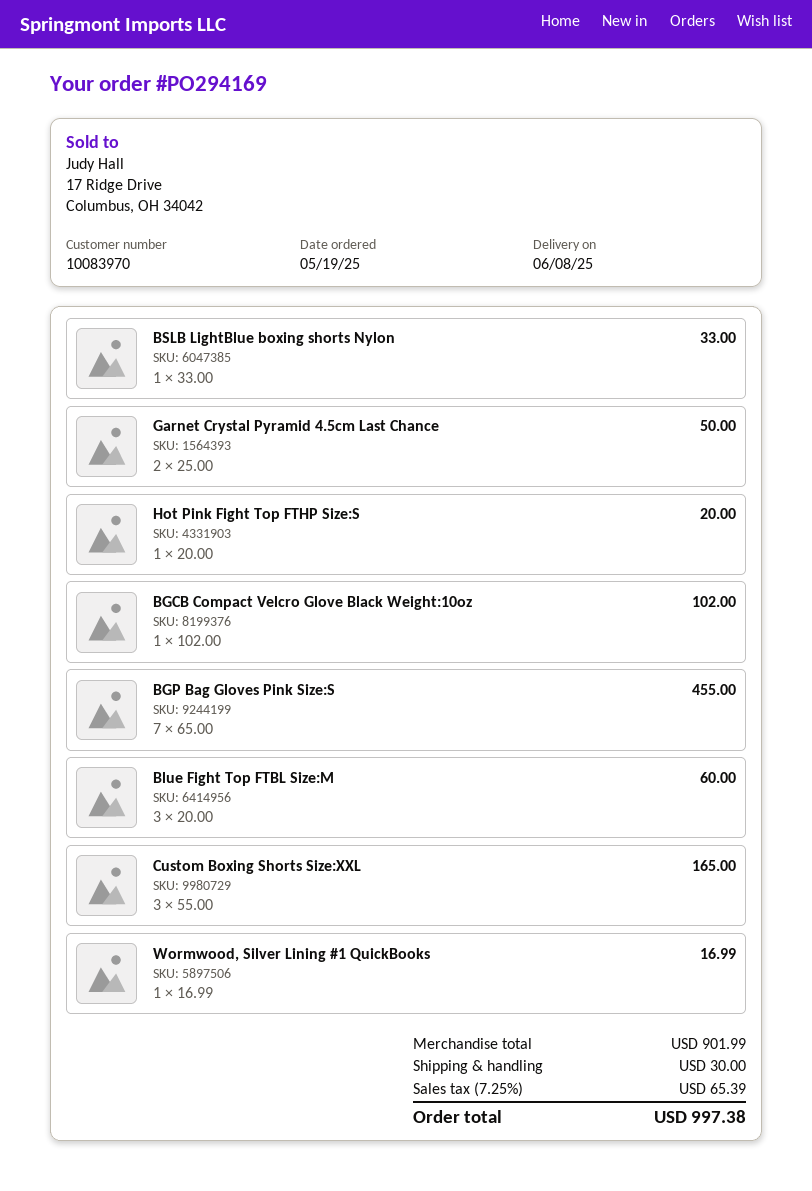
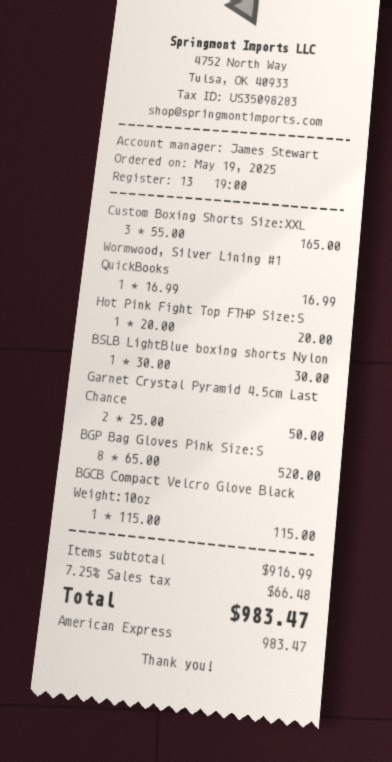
BSLB LightBlue boxing shorts Nylon: 1 x 33.00 = 33.00 -> 1 x 30.00 = 30.00
BGCB Compact Velcro Glove Black Weight:10oz: 1 x 102.00 = 102.00 -> 1 x 115.00 = 115.00
BGP Bag Gloves Pink Size:S: 7 x 65.00 = 455.00 -> 8 x 65.00 = 520.00
Blue Fight Top FTBL Size:M: 3 x 20.00 = 60.00 -> none
subtotal: 901.99 -> 916.99
shipping: 30.00 -> none
tax: 7.25% = 65.39 -> 7.25% = 66.48
total: 997.38 -> 983.47

